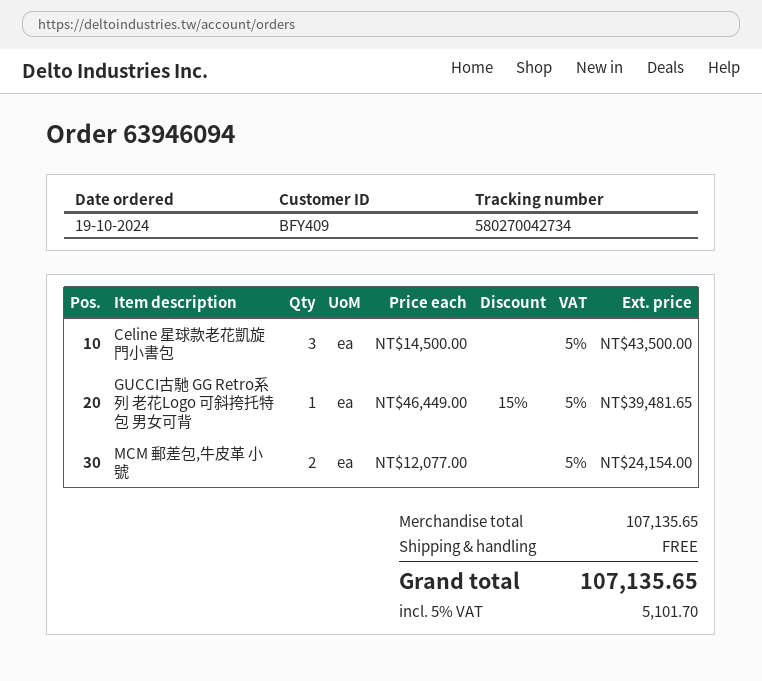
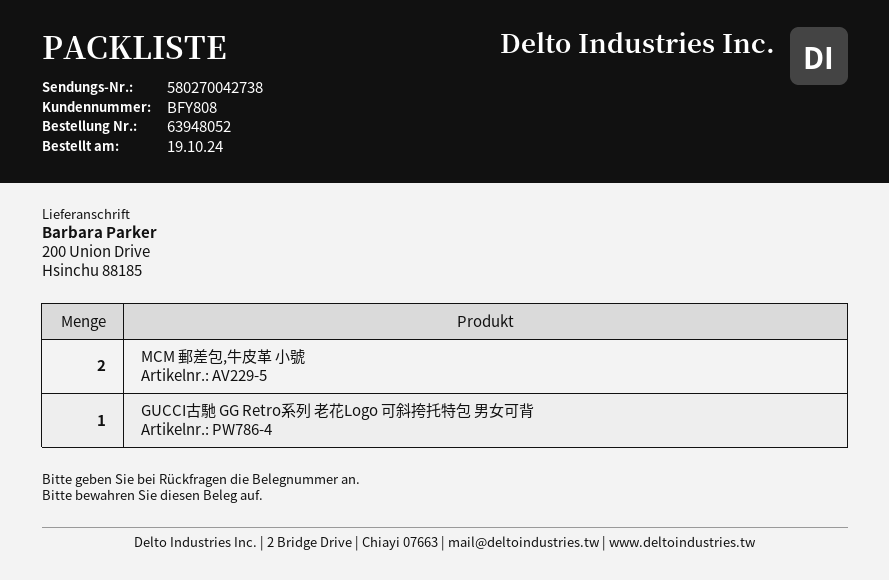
order number: 63946094 -> 63948052
customer number: BFY409 -> BFY808
tracking number: 580270042734 -> 580270042738
Celine 星球款老花凱旋門小書包: 3 -> none

